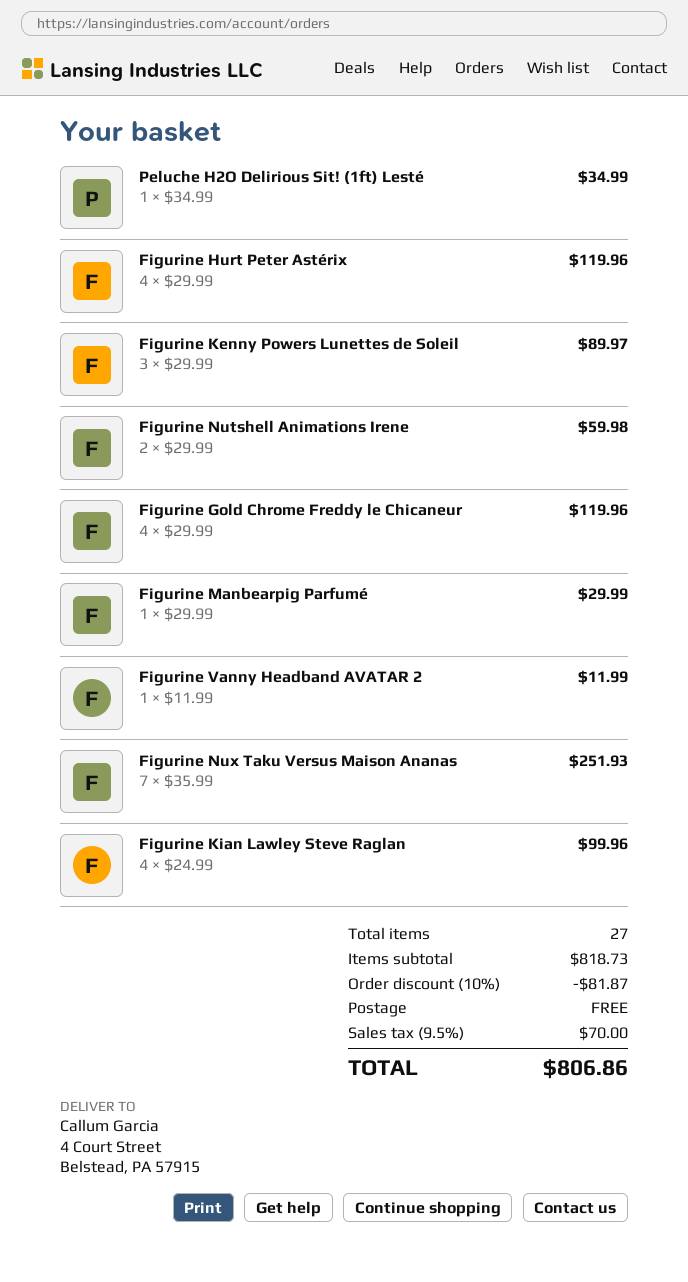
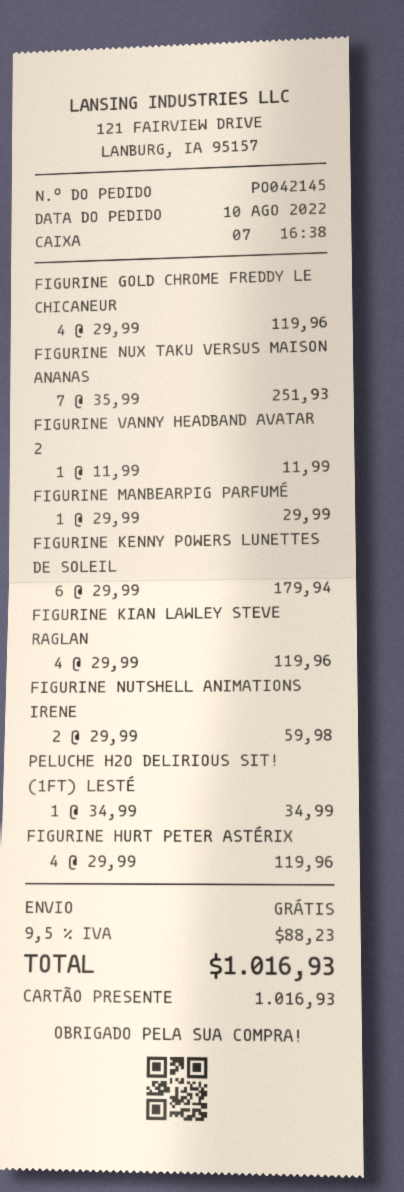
Figurine Kenny Powers Lunettes de Soleil: 3 x 29.99 = 89.97 -> 6 x 29.99 = 179.94
Figurine Kian Lawley Steve Raglan: 4 x 24.99 = 99.96 -> 4 x 29.99 = 119.96
discount: 10% = 81.87 -> none
tax: 9.5% = 70.00 -> 9.5% = 88.23
total: 806.86 -> 1016.93

